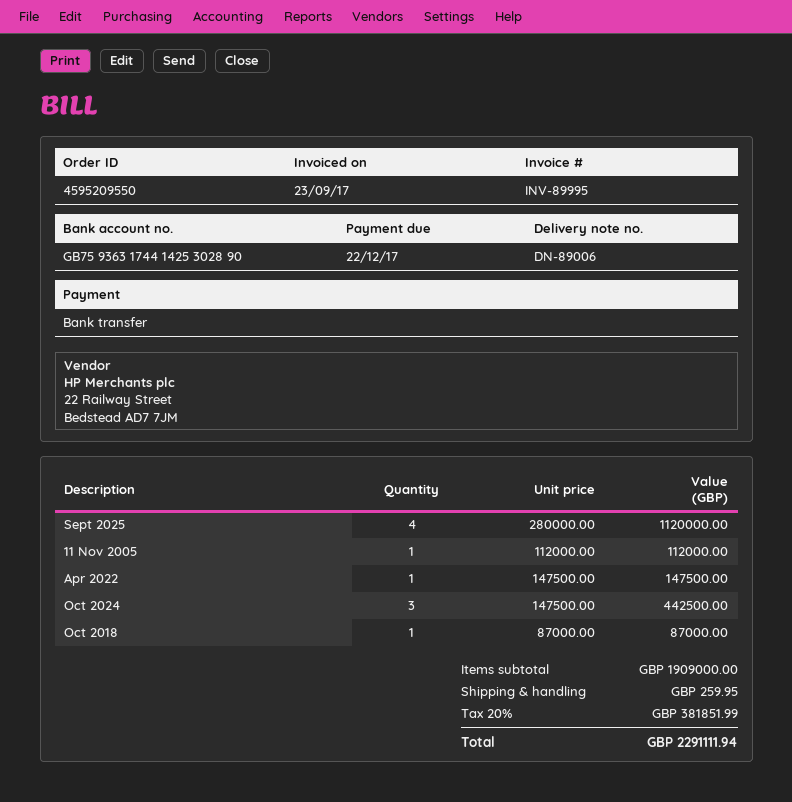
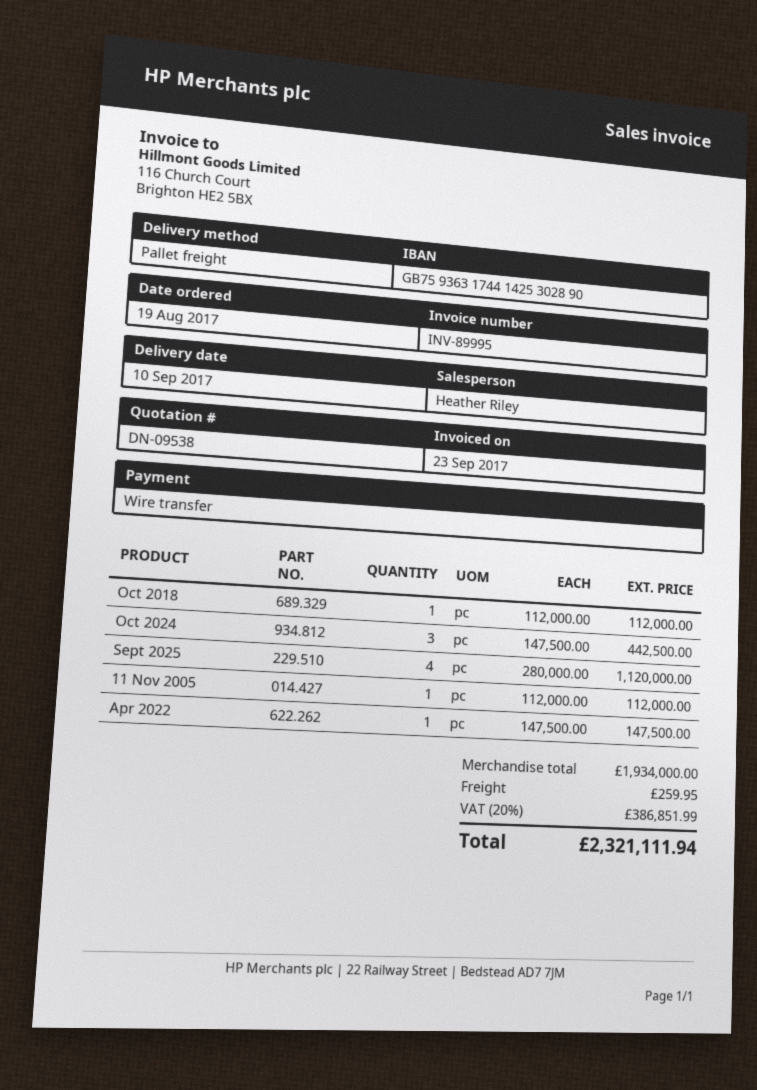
Oct 2018: 1 x 87000.00 = 87000.00 -> 1 x 112000.00 = 112000.00
subtotal: 1909000.00 -> 1934000.00
tax: 20% = 381851.99 -> 20% = 386851.99
total: 2291111.94 -> 2321111.94

